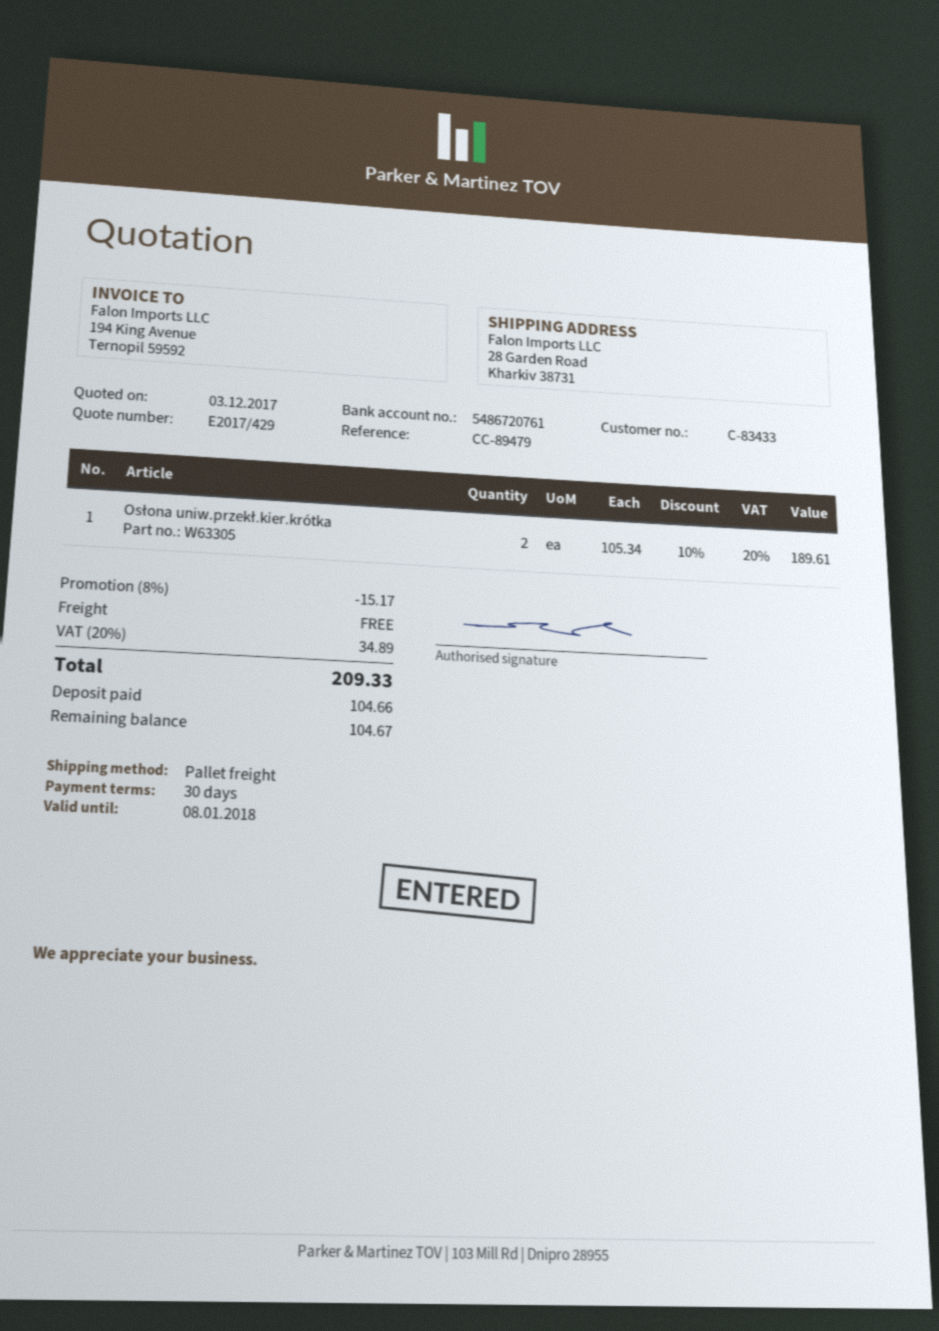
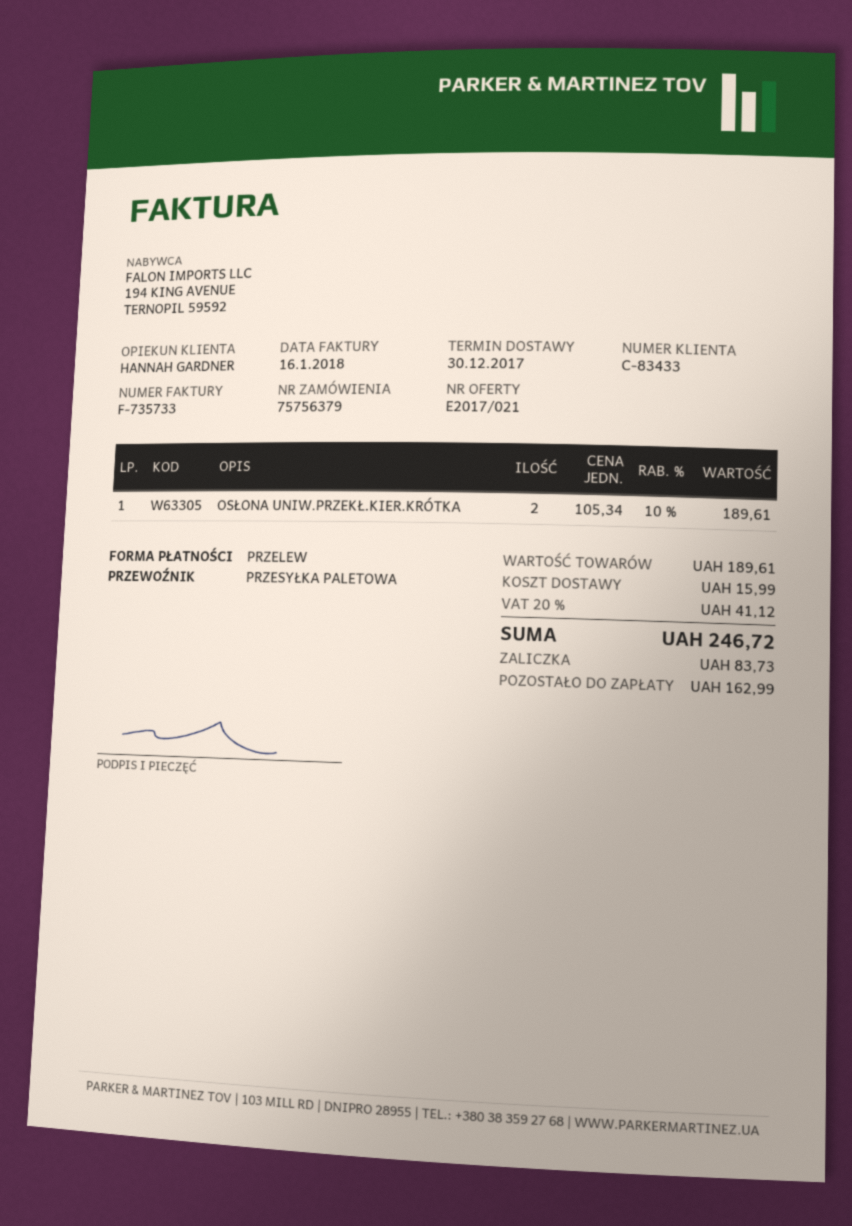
quote number: E2017/429 -> E2017/021
discount: 8% = 15.17 -> none
shipping: 0.00 -> 15.99
tax: 20% = 34.89 -> 20% = 41.12
total: 209.33 -> 246.72
deposit: 104.66 -> 83.73
balance: 104.67 -> 162.99

